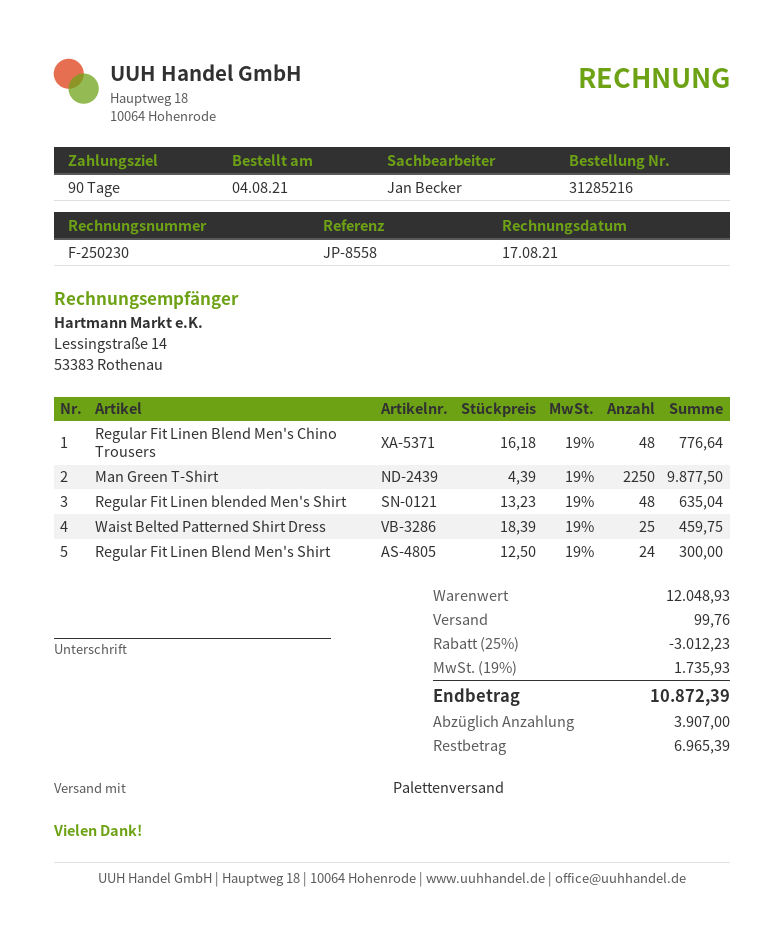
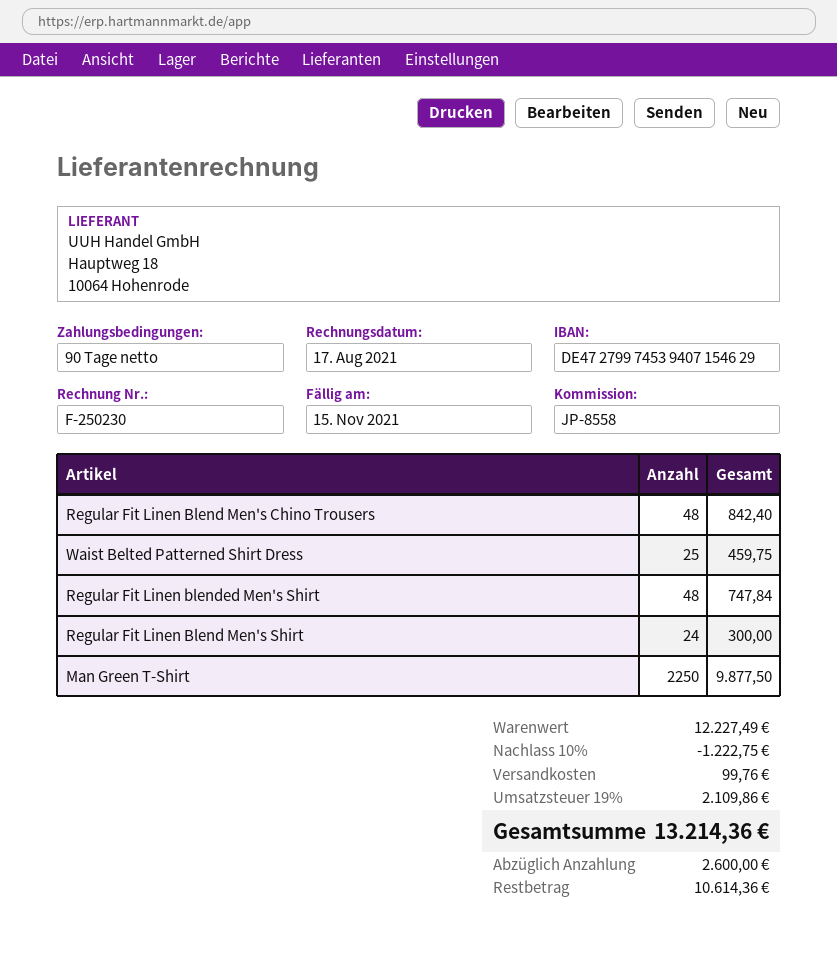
Regular Fit Linen Blend Men's Chino Trousers: 48 for 776.64 -> 48 for 842.40
Regular Fit Linen blended Men's Shirt: 48 for 635.04 -> 48 for 747.84
subtotal: 12048.93 -> 12227.49
discount: 25% = 3012.23 -> 10% = 1222.75
tax: 19% = 1735.93 -> 19% = 2109.86
total: 10872.39 -> 13214.36
deposit: 3907.00 -> 2600.00
balance: 6965.39 -> 10614.36

